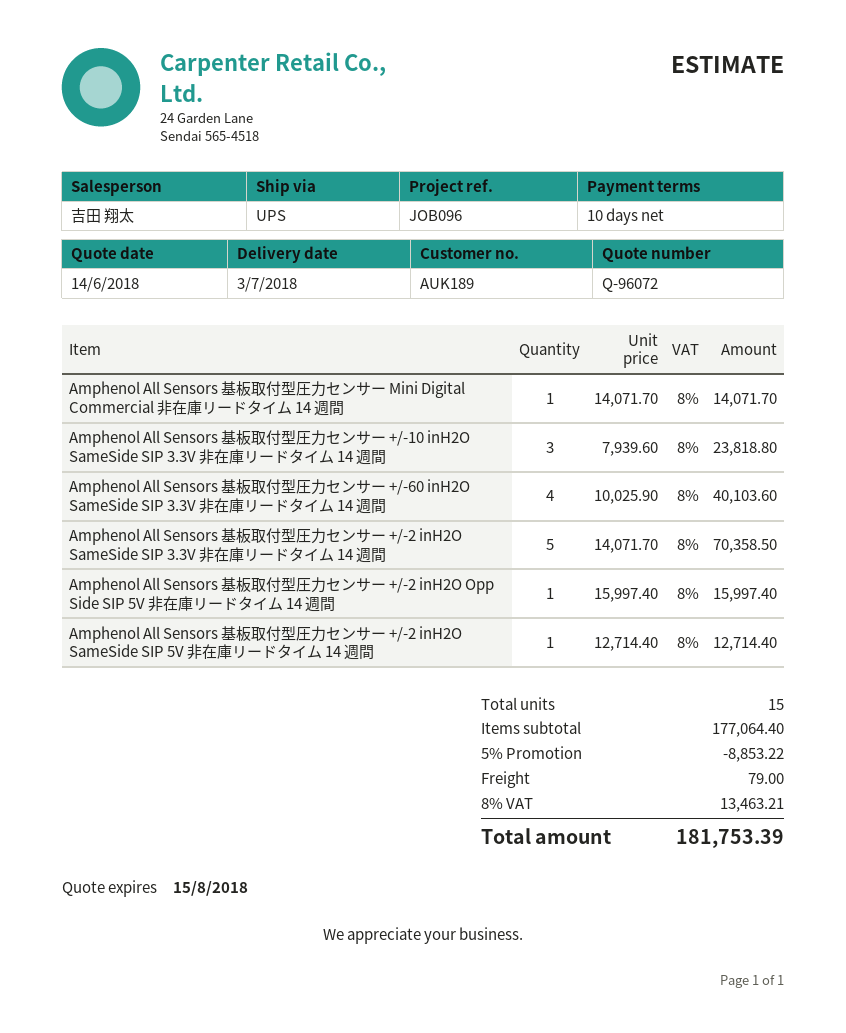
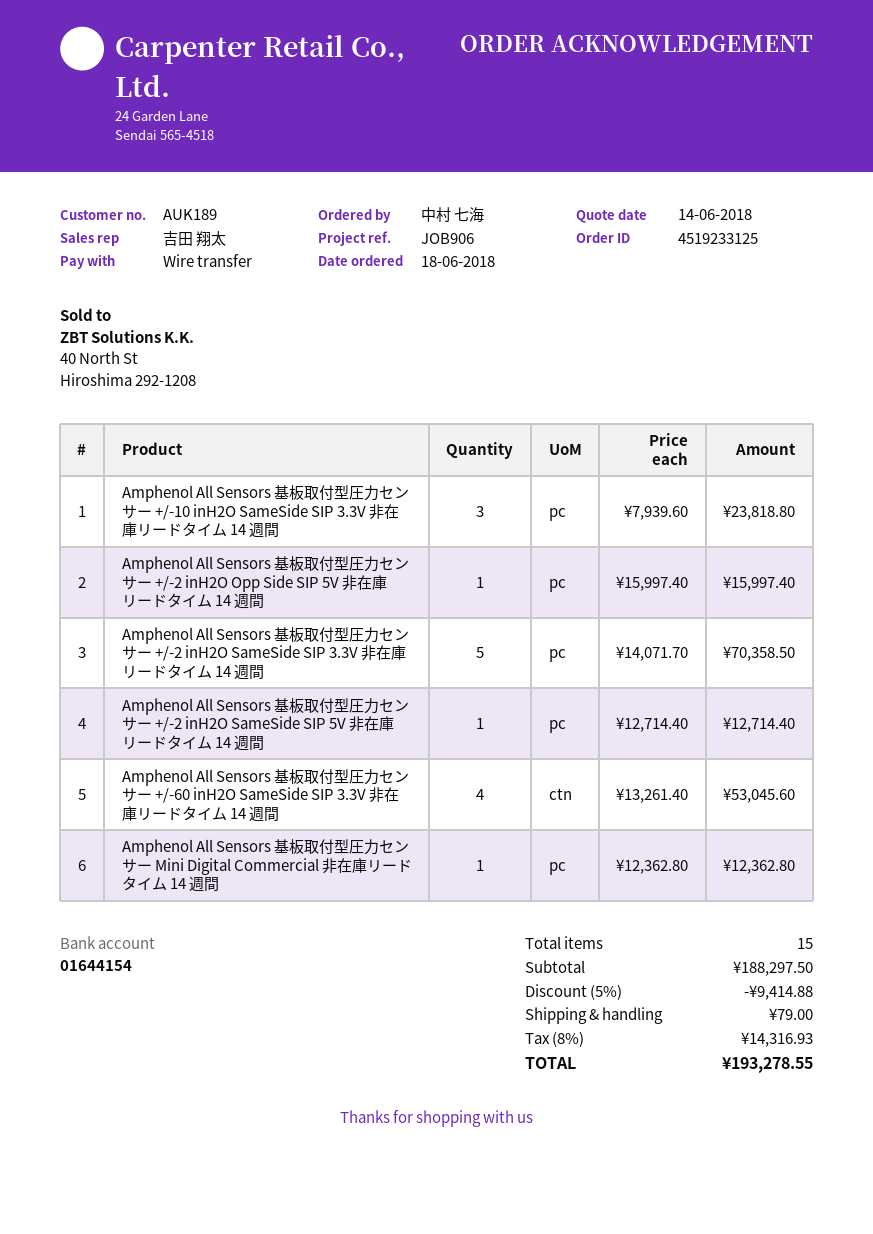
reference: JOB096 -> JOB906
Amphenol All Sensors 基板取付型圧力センサー Mini Digital Commercial 非在庫リードタイム 14 週間: 1 x 14071.70 = 14071.70 -> 1 x 12362.80 = 12362.80
Amphenol All Sensors 基板取付型圧力センサー +/-60 inH2O SameSide SIP 3.3V 非在庫リードタイム 14 週間: 4 x 10025.90 = 40103.60 -> 4 x 13261.40 = 53045.60
subtotal: 177064.40 -> 188297.50
discount: 5% = 8853.22 -> 5% = 9414.88
tax: 8% = 13463.21 -> 8% = 14316.93
total: 181753.39 -> 193278.55

